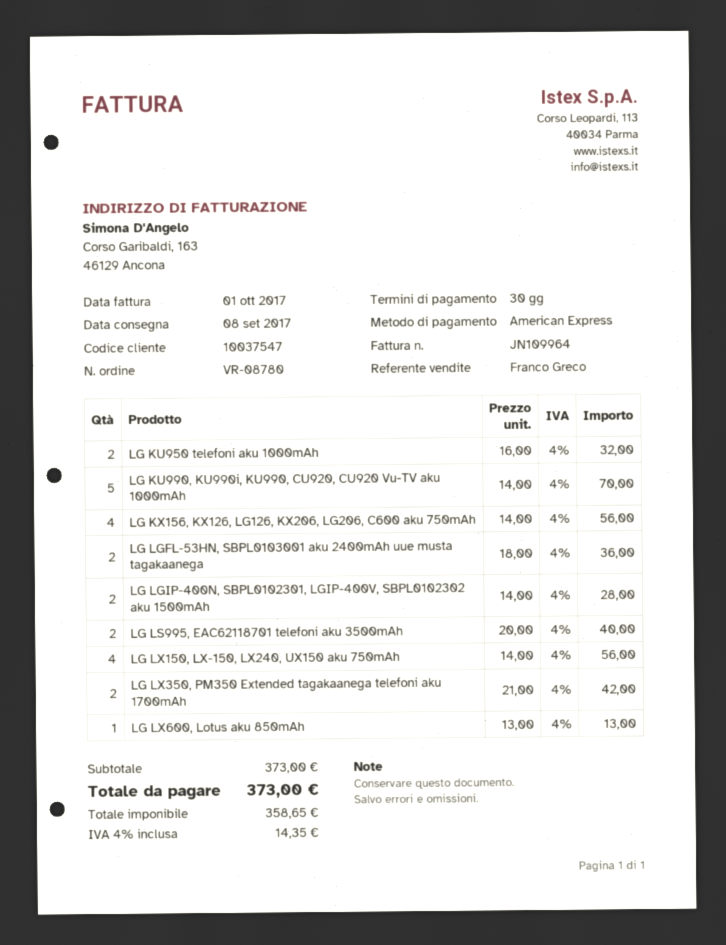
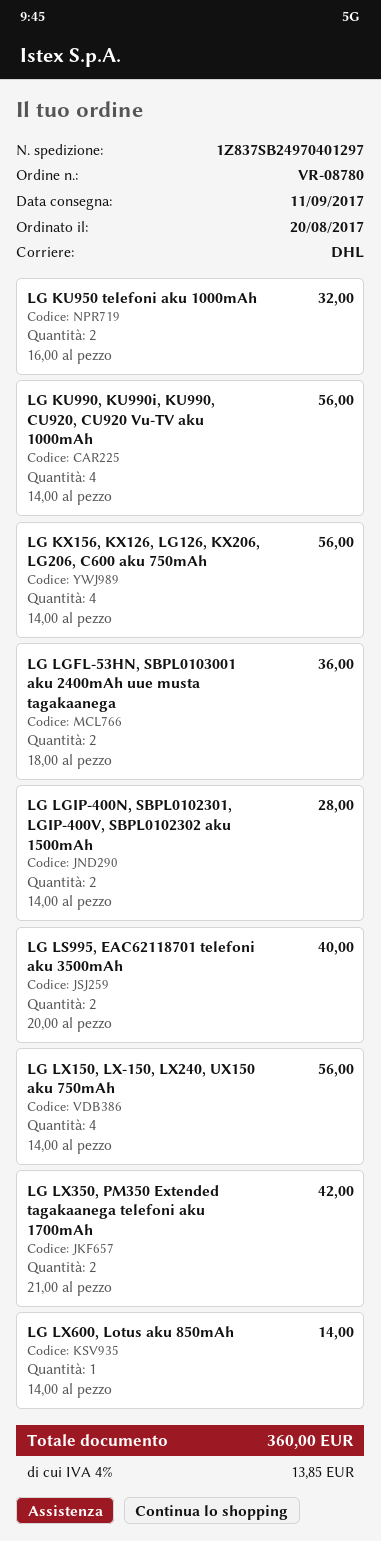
delivery date: 2017-09-08 -> 2017-09-11
LG KU990, KU990i, KU990, CU920, CU920 Vu-TV aku 1000mAh: 5 x 14.00 = 70.00 -> 4 x 14.00 = 56.00
LG LX600, Lotus aku 850mAh: 1 x 13.00 = 13.00 -> 1 x 14.00 = 14.00
tax: 4% = 14.35 -> 4% = 13.85
total: 373.00 -> 360.00

